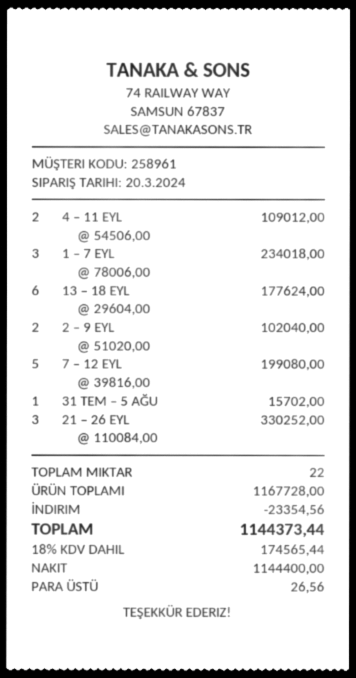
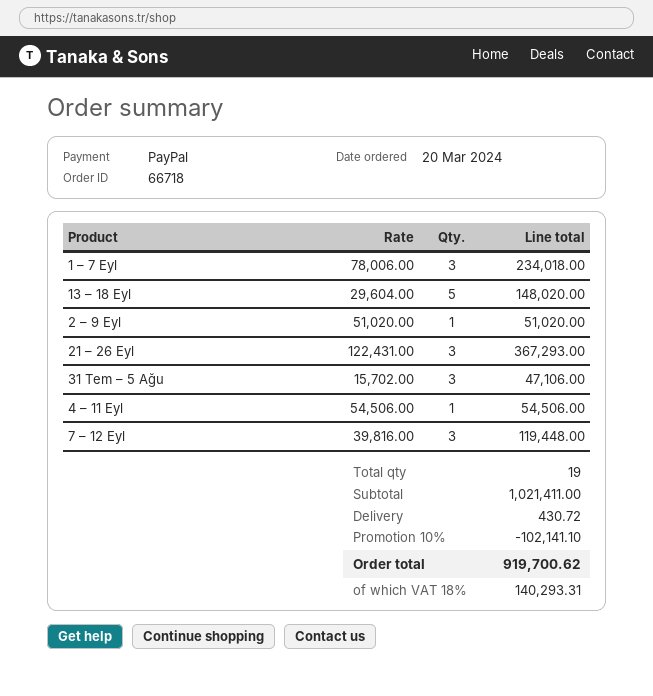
payment method: cash -> PayPal
4 – 11 EYL: 2 x 54506.00 = 109012.00 -> 1 x 54506.00 = 54506.00
13 – 18 EYL: 6 x 29604.00 = 177624.00 -> 5 x 29604.00 = 148020.00
2 – 9 EYL: 2 x 51020.00 = 102040.00 -> 1 x 51020.00 = 51020.00
7 – 12 EYL: 5 x 39816.00 = 199080.00 -> 3 x 39816.00 = 119448.00
31 TEM – 5 AĞU: 1 x 15702.00 = 15702.00 -> 3 x 15702.00 = 47106.00
21 – 26 EYL: 3 x 110084.00 = 330252.00 -> 3 x 122431.00 = 367293.00
total quantity: 22 -> 19
subtotal: 1167728.00 -> 1021411.00
discount: 23354.56 -> 102141.10
shipping: none -> 430.72
tax: 18% = 174565.44 -> 18% = 140293.31
total: 1144373.44 -> 919700.62

